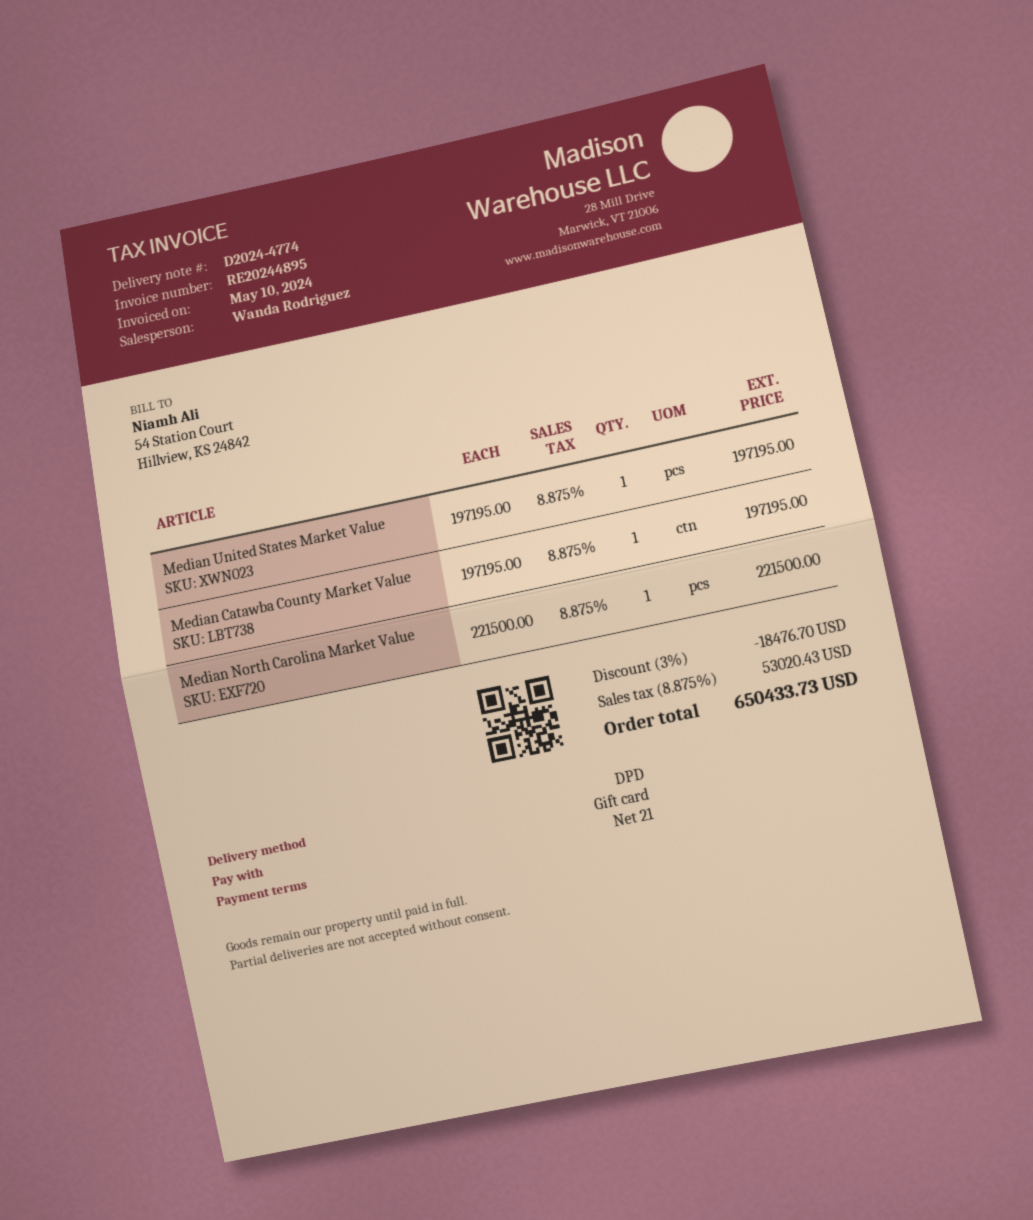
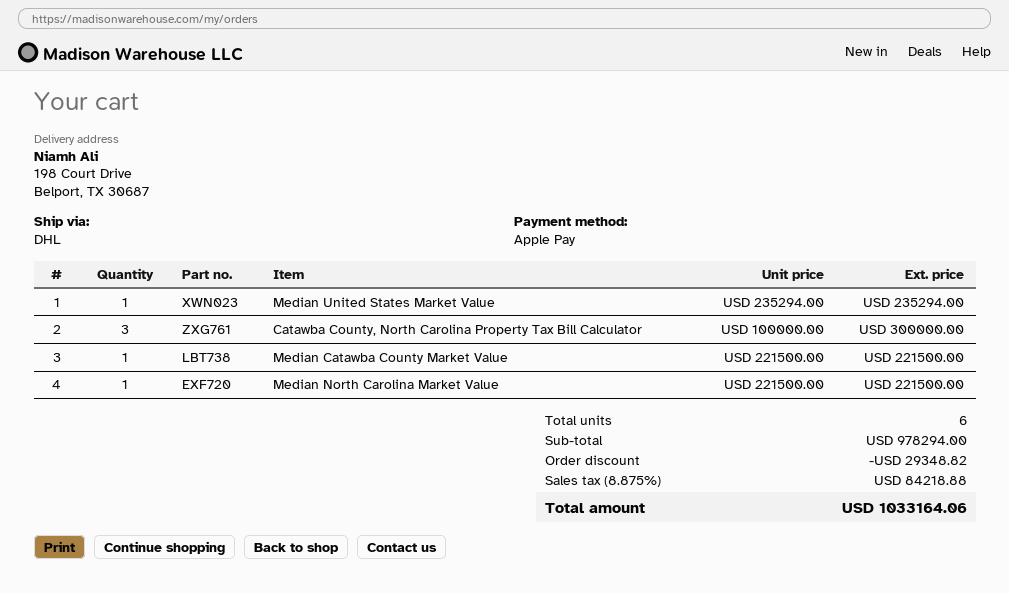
payment method: gift card -> Apple Pay
shipping method: DPD -> DHL
Median United States Market Value: 1 x 197195.00 = 197195.00 -> 1 x 235294.00 = 235294.00
Median Catawba County Market Value: 1 x 197195.00 = 197195.00 -> 1 x 221500.00 = 221500.00
Catawba County, North Carolina Property Tax Bill Calculator: none -> 3 x 100000.00 = 300000.00
discount: 18476.70 -> 29348.82
tax: 8.875% = 53020.43 -> 8.875% = 84218.88
total: 650433.73 -> 1033164.06

